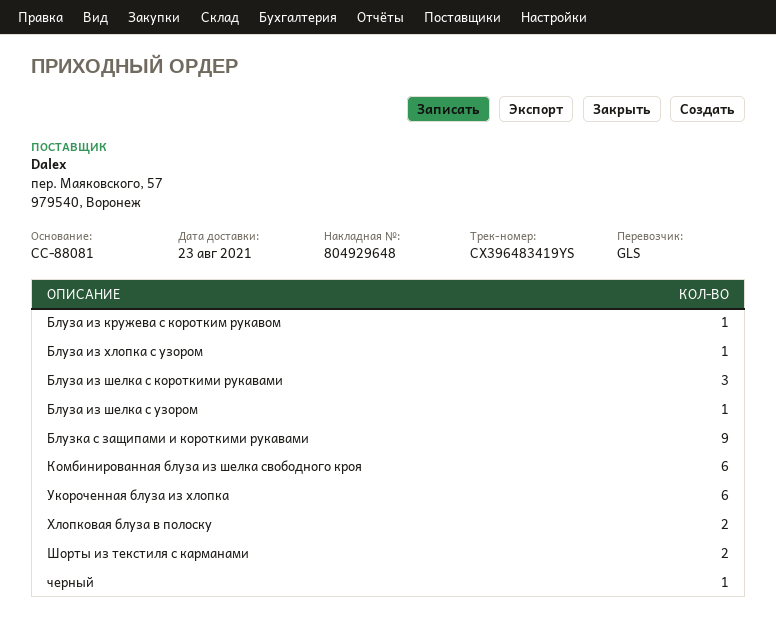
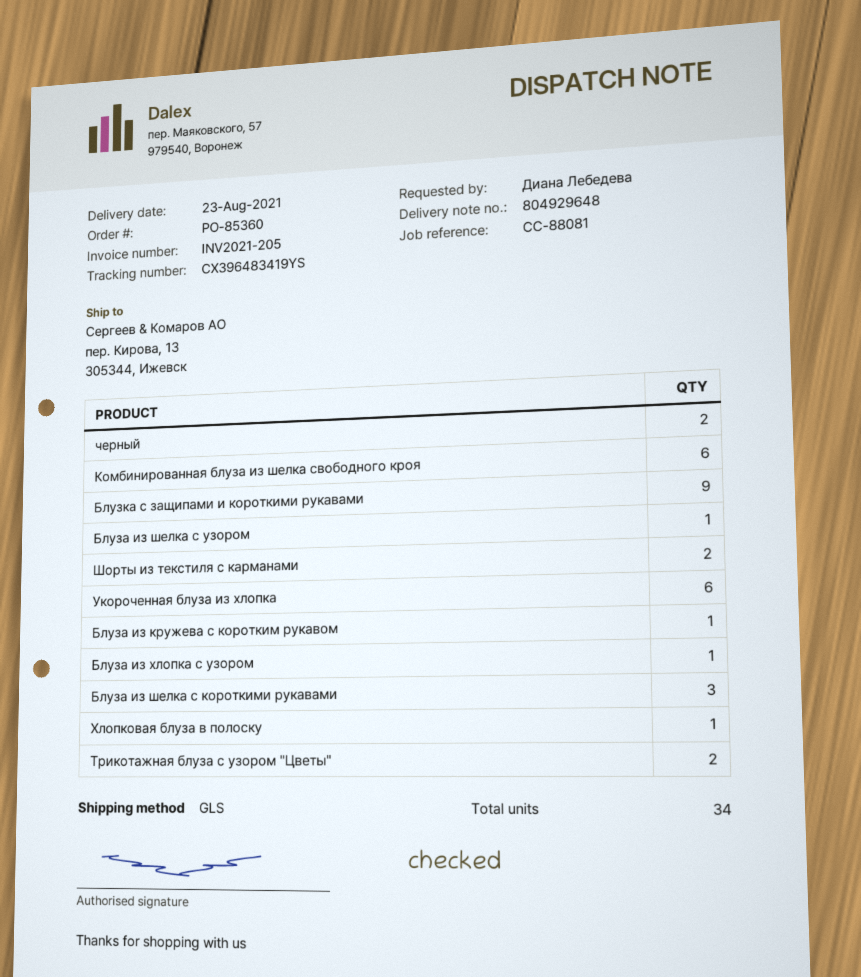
Хлопковая блуза в полоску: 2 -> 1
черный: 1 -> 2
Трикотажная блуза с узором "Цветы": none -> 2

